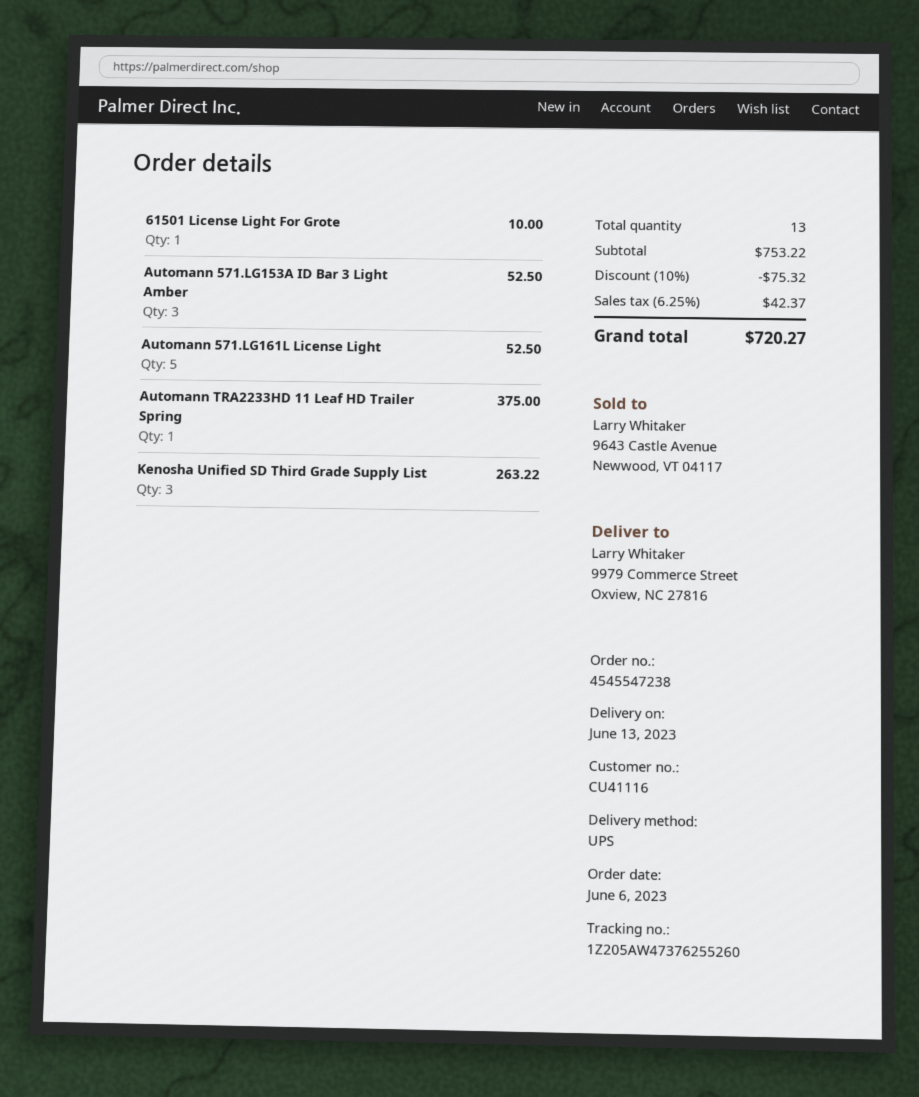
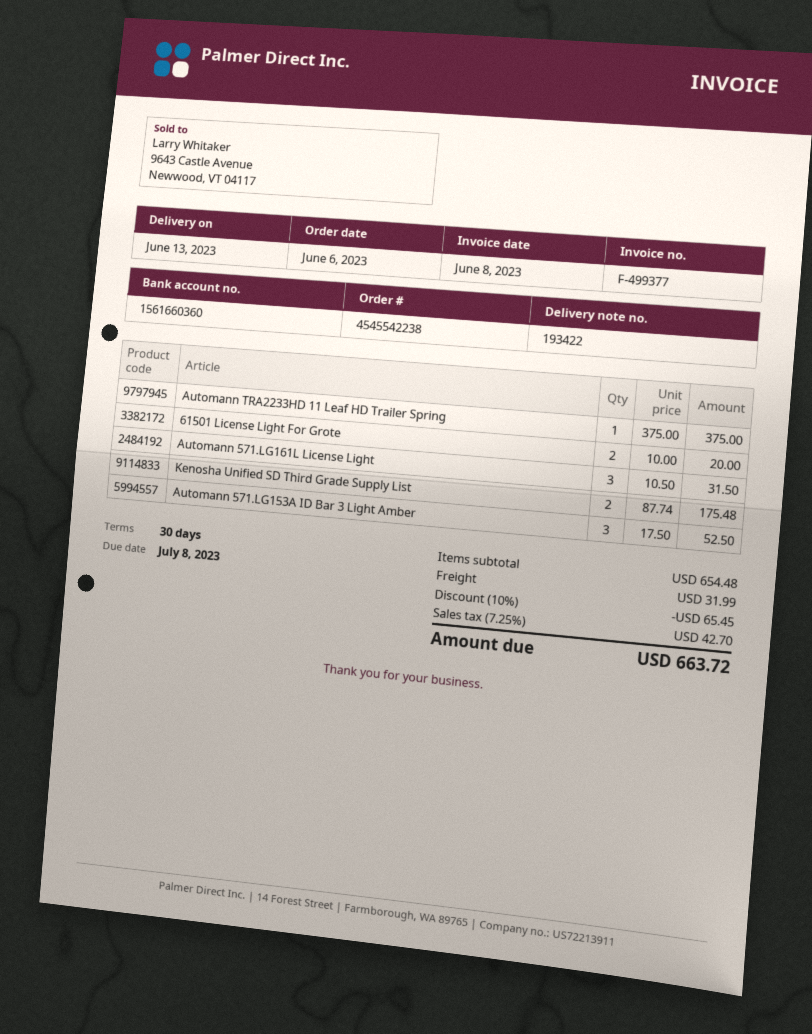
order number: 4545547238 -> 4545542238
61501 License Light For Grote: 1 for 10.00 -> 2 for 20.00
Automann 571.LG161L License Light: 5 for 52.50 -> 3 for 31.50
Kenosha Unified SD Third Grade Supply List: 3 for 263.22 -> 2 for 175.48
subtotal: 753.22 -> 654.48
discount: 10% = 75.32 -> 10% = 65.45
shipping: none -> 31.99
tax: 6.25% = 42.37 -> 7.25% = 42.70
total: 720.27 -> 663.72

